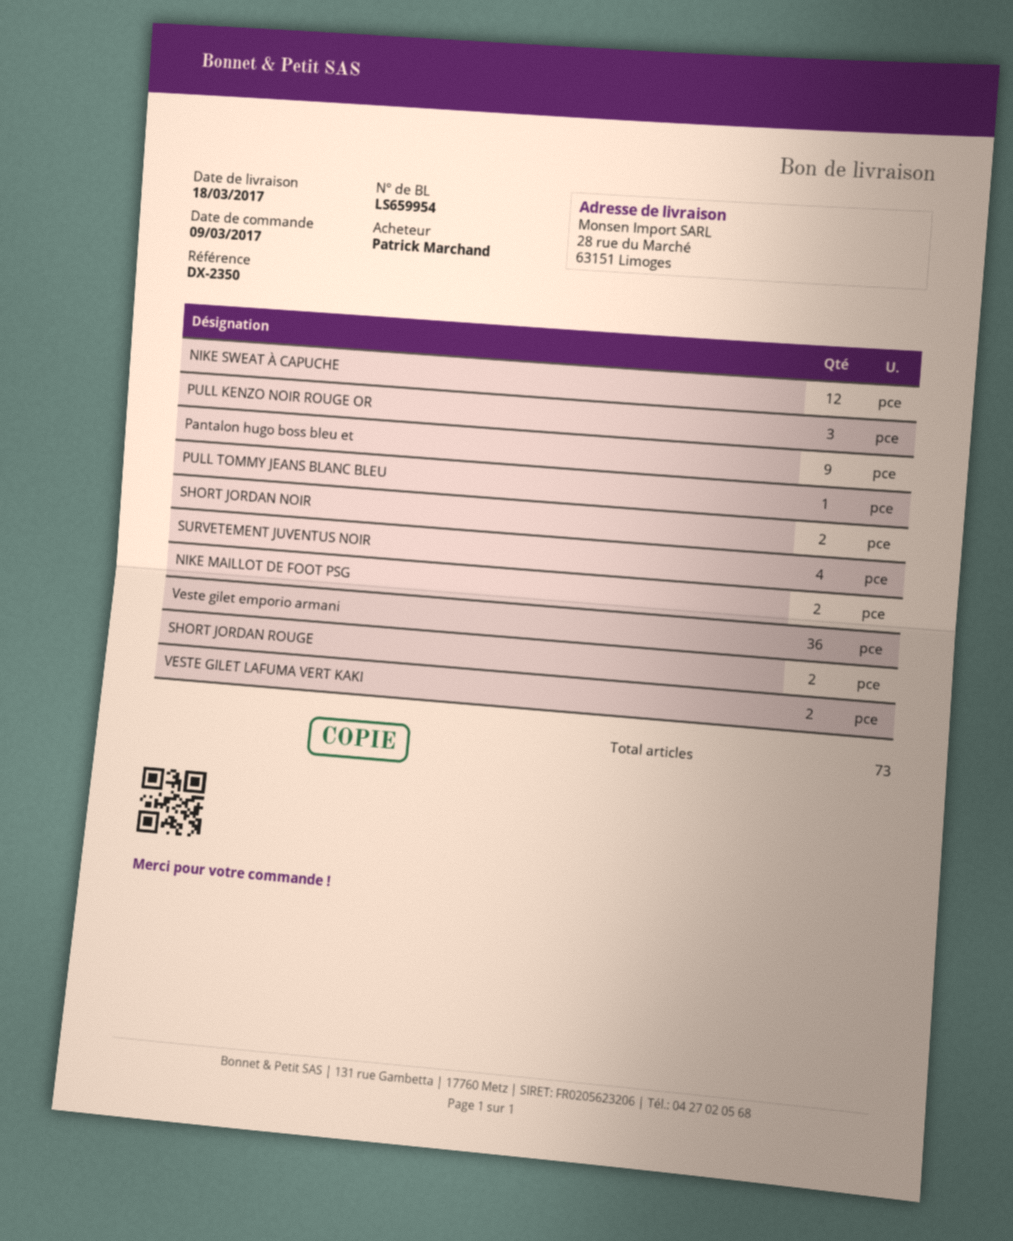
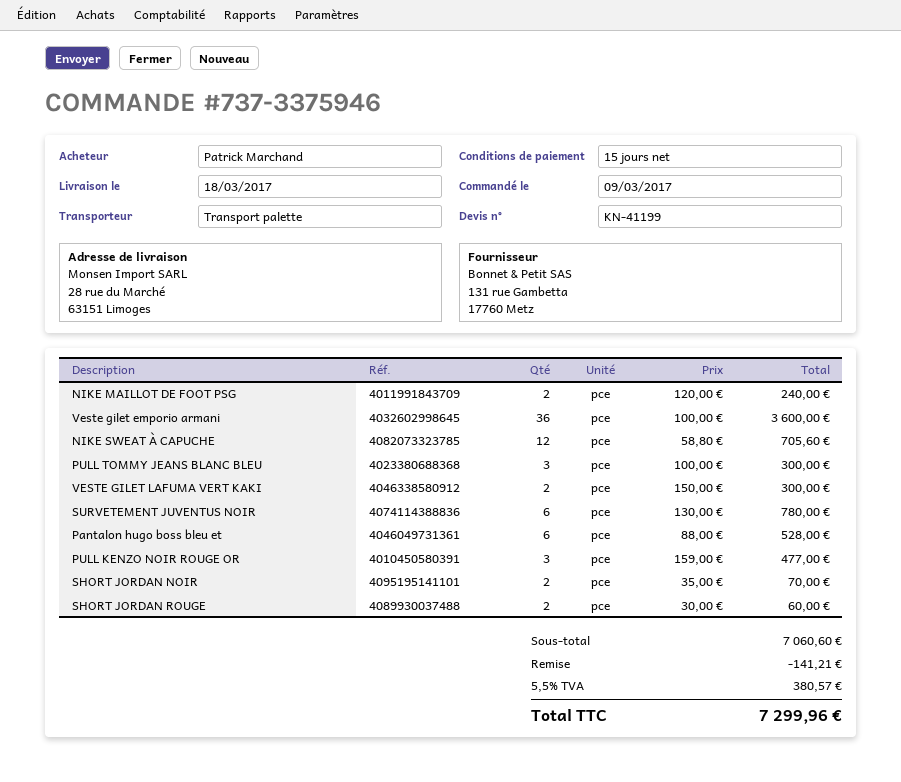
Pantalon hugo boss bleu et: 9 -> 6
PULL TOMMY JEANS BLANC BLEU: 1 -> 3
SURVETEMENT JUVENTUS NOIR: 4 -> 6

